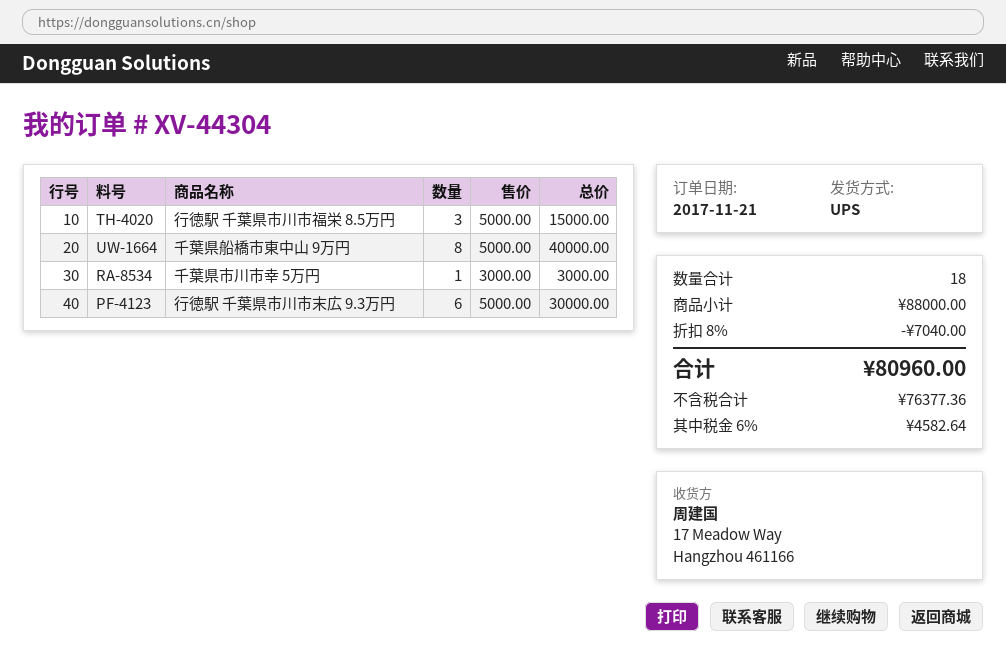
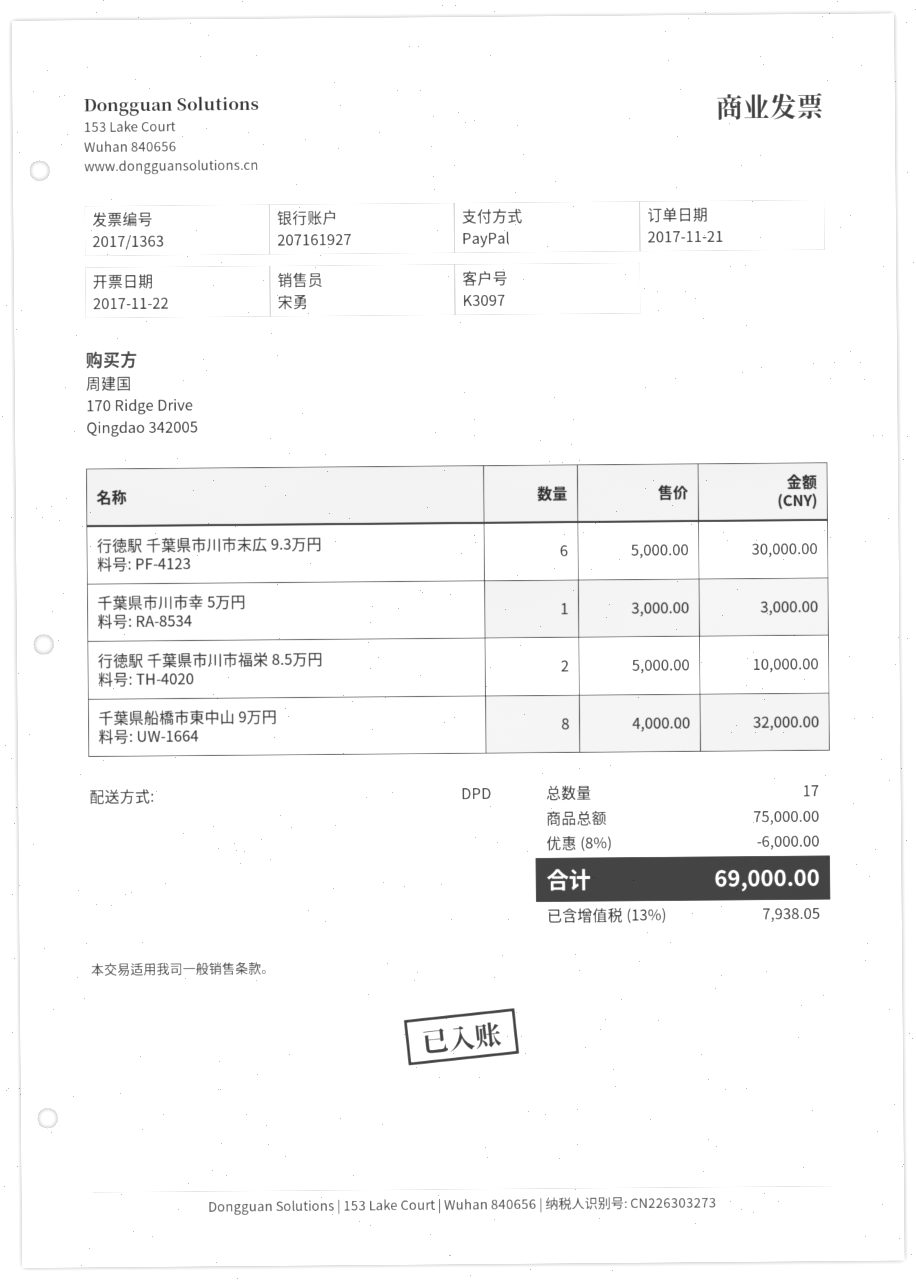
shipping method: UPS -> DPD
行徳駅 千葉県市川市福栄 8.5万円: 3 x 5000.00 = 15000.00 -> 2 x 5000.00 = 10000.00
千葉県船橋市東中山 9万円: 8 x 5000.00 = 40000.00 -> 8 x 4000.00 = 32000.00
total quantity: 18 -> 17
subtotal: 88000.00 -> 75000.00
discount: 8% = 7040.00 -> 8% = 6000.00
tax: 6% = 4582.64 -> 13% = 7938.05
total: 80960.00 -> 69000.00

